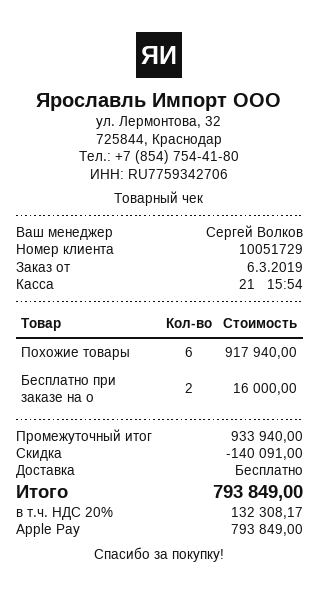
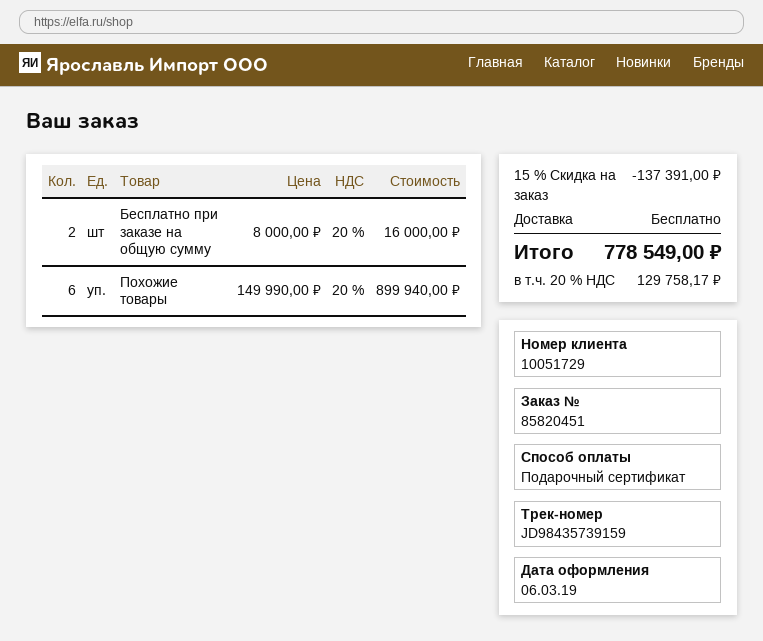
payment method: Apple Pay -> gift card
Похожие товары: 6 for 917940.00 -> 6 for 899940.00
discount: 140091.00 -> 137391.00
tax: 20% = 132308.17 -> 20% = 129758.17
total: 793849.00 -> 778549.00

